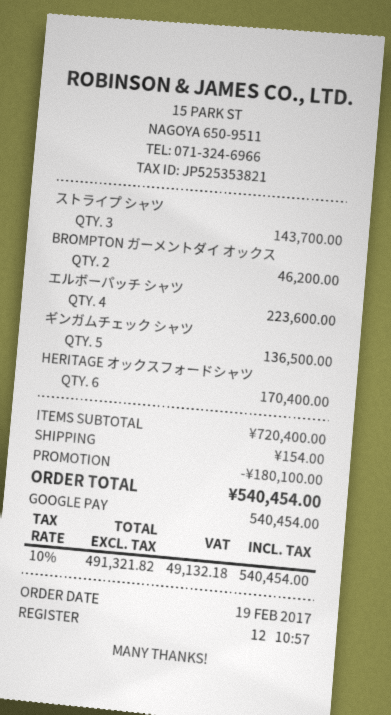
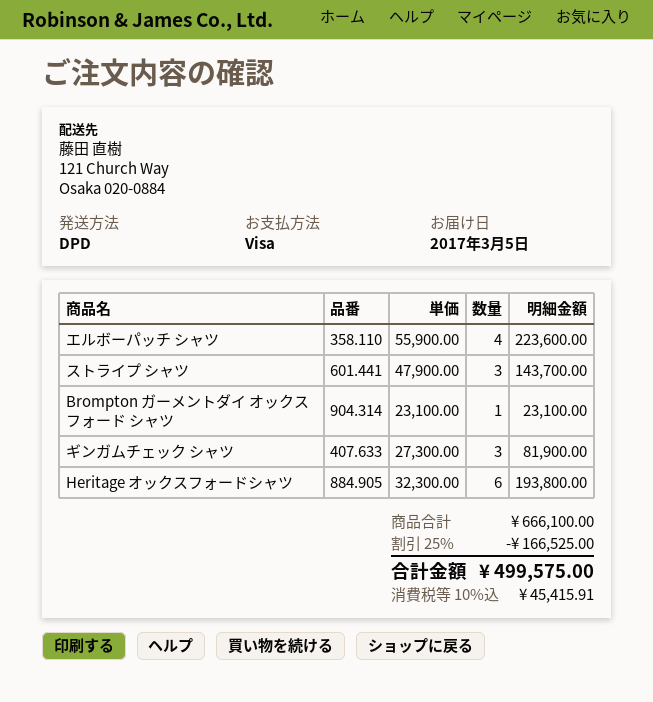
payment method: Google Pay -> Visa
BROMPTON ガーメントダイ オックス: 2 for 46200.00 -> 1 for 23100.00
ギンガムチェック シャツ: 5 for 136500.00 -> 3 for 81900.00
HERITAGE オックスフォードシャツ: 6 for 170400.00 -> 6 for 193800.00
subtotal: 720400.00 -> 666100.00
discount: 180100.00 -> 166525.00
shipping: 154.00 -> none
tax: 10% = 49132.18 -> 10% = 45415.91
total: 540454.00 -> 499575.00

